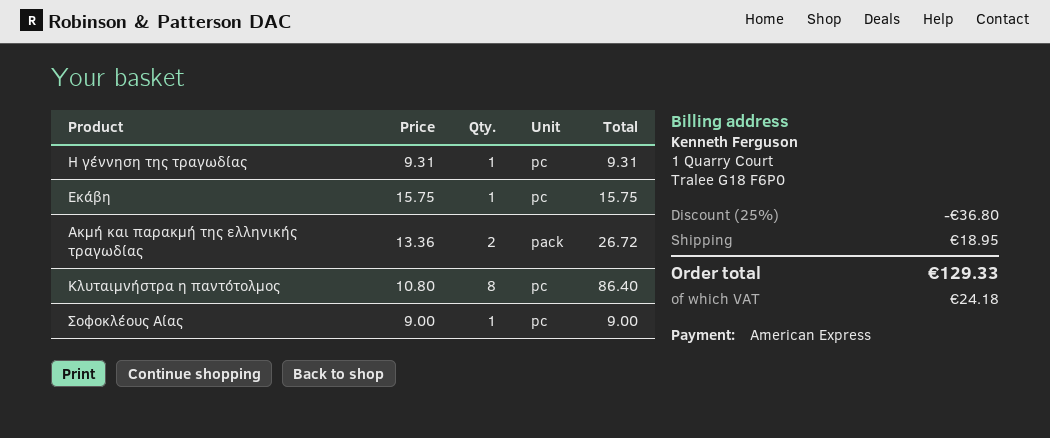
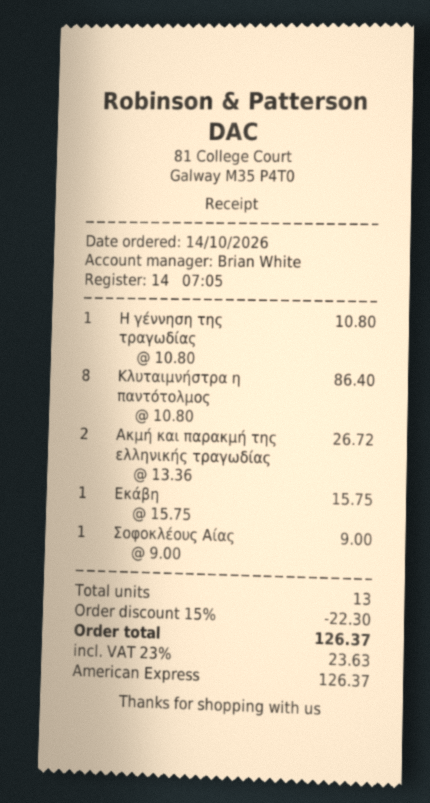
Η γέννηση της τραγωδίας: 1 x 9.31 = 9.31 -> 1 x 10.80 = 10.80
discount: 25% = 36.80 -> 15% = 22.30
shipping: 18.95 -> none
tax: 24.18 -> 23.63
total: 129.33 -> 126.37

